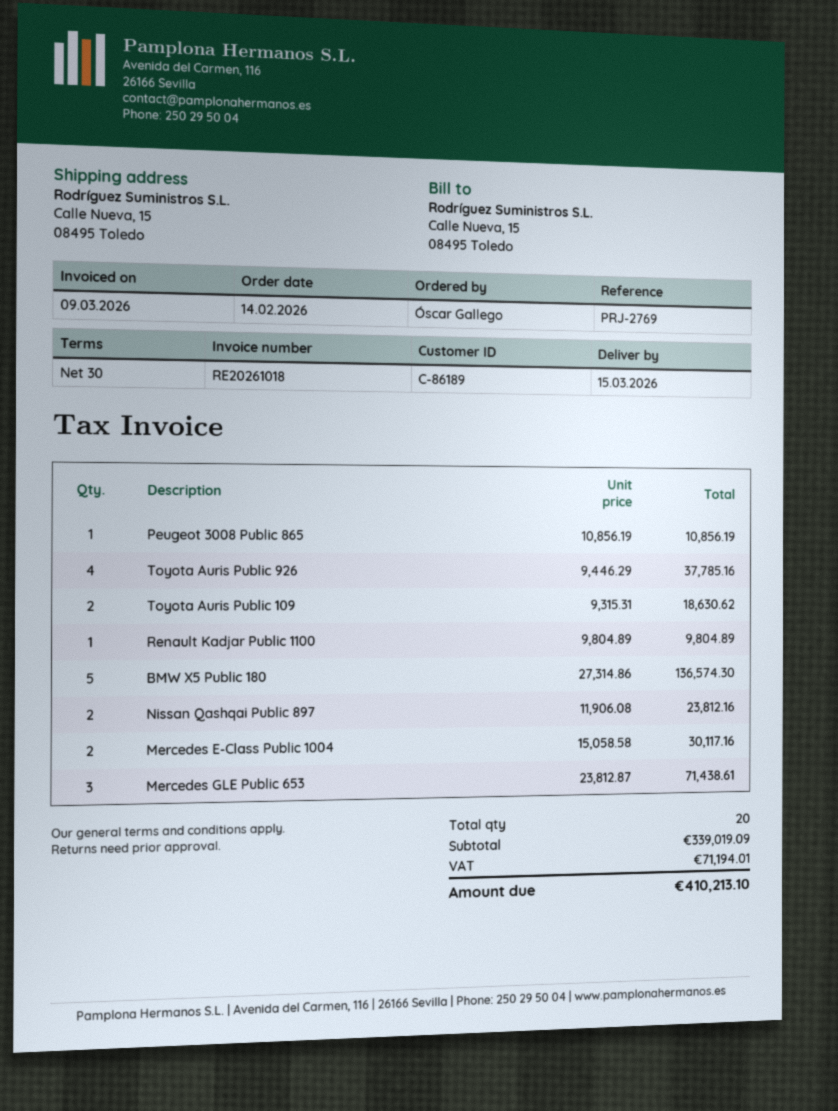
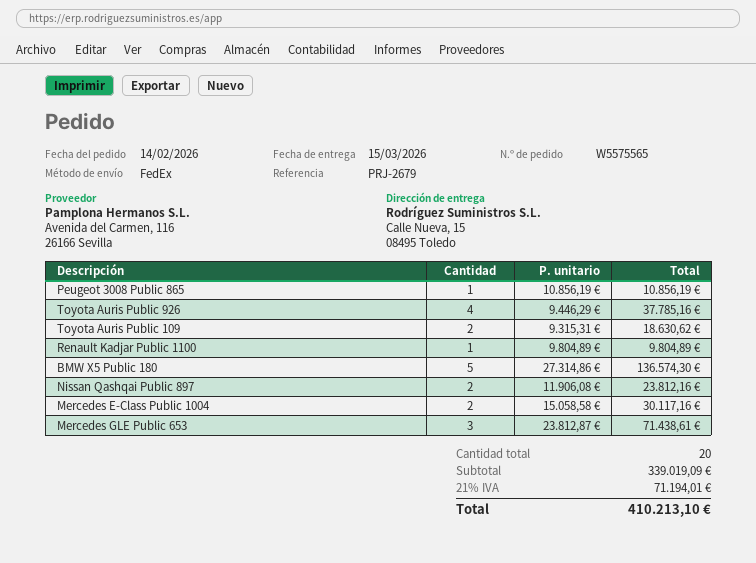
reference: PRJ-2769 -> PRJ-2679

